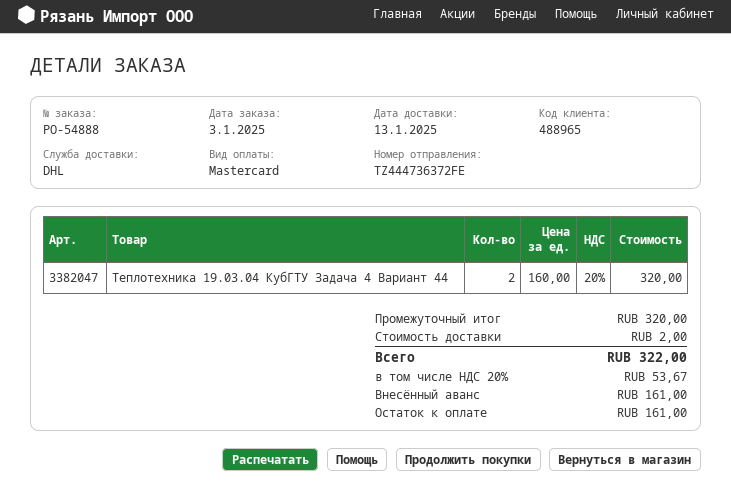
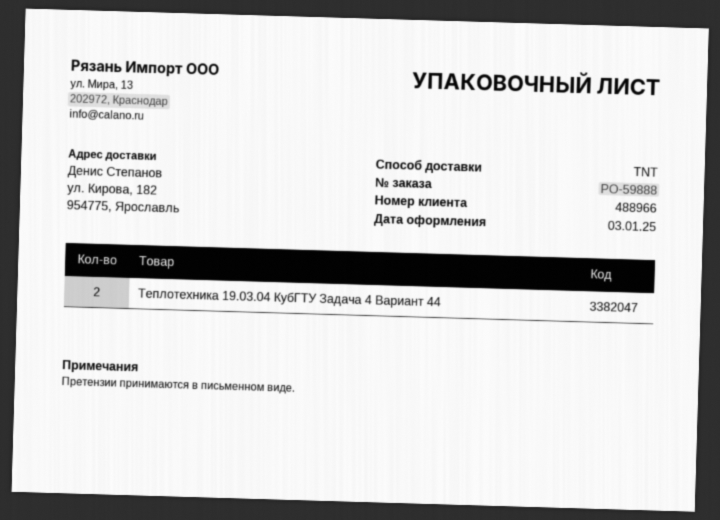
order number: PO-54888 -> PO-59888
customer number: 488965 -> 488966
shipping method: DHL -> TNT

